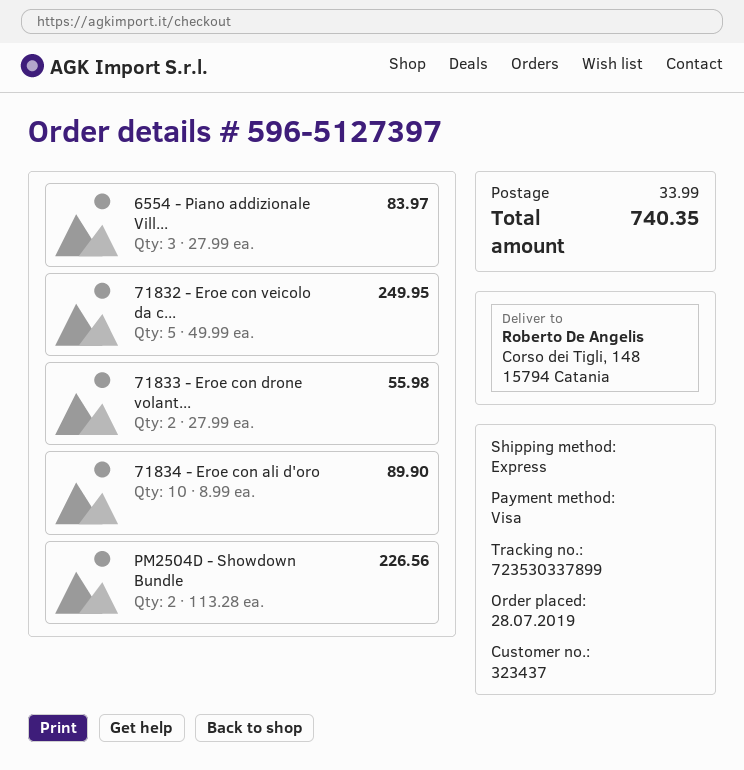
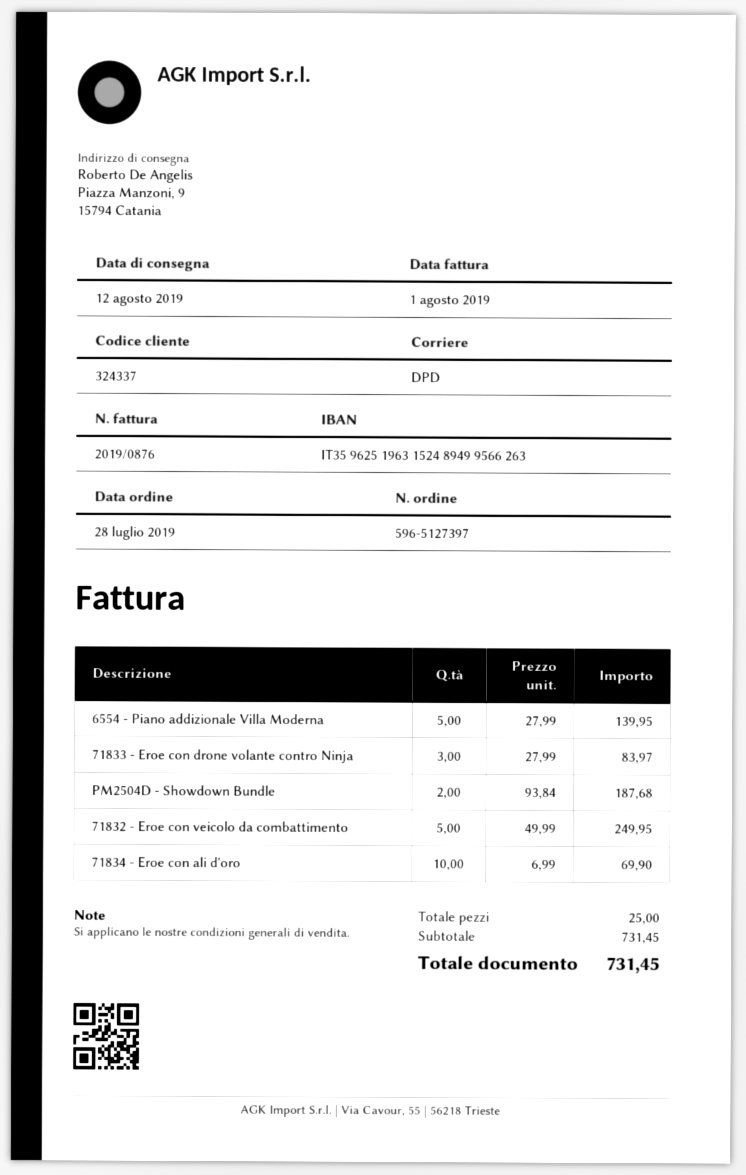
customer number: 323437 -> 324337
shipping method: express -> DPD
ship to: Corso dei Tigli, 148, 15794 Catania -> Piazza Manzoni, 9, 15794 Catania
6554 - Piano addizionale Vill...: 3 x 27.99 = 83.97 -> 5 x 27.99 = 139.95
71833 - Eroe con drone volant...: 2 x 27.99 = 55.98 -> 3 x 27.99 = 83.97
71834 - Eroe con ali d'oro: 10 x 8.99 = 89.90 -> 10 x 6.99 = 69.90
PM2504D - Showdown Bundle: 2 x 113.28 = 226.56 -> 2 x 93.84 = 187.68
shipping: 33.99 -> none
total: 740.35 -> 731.45

